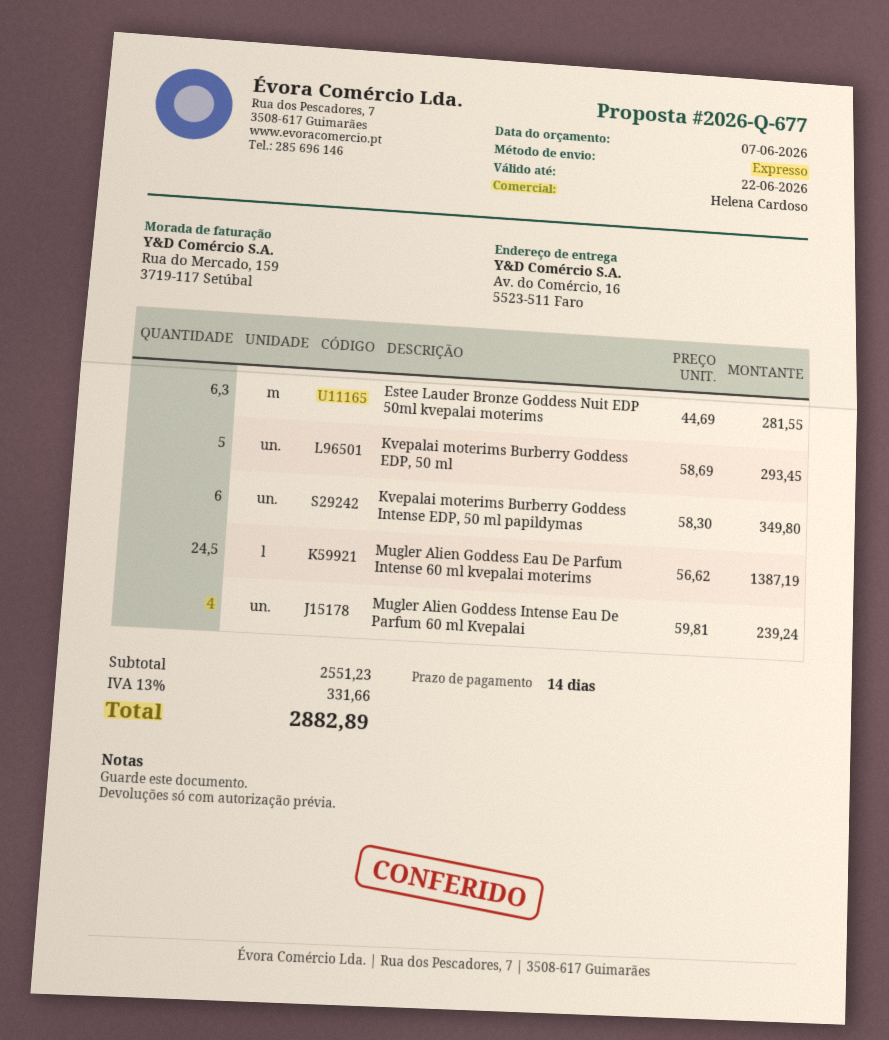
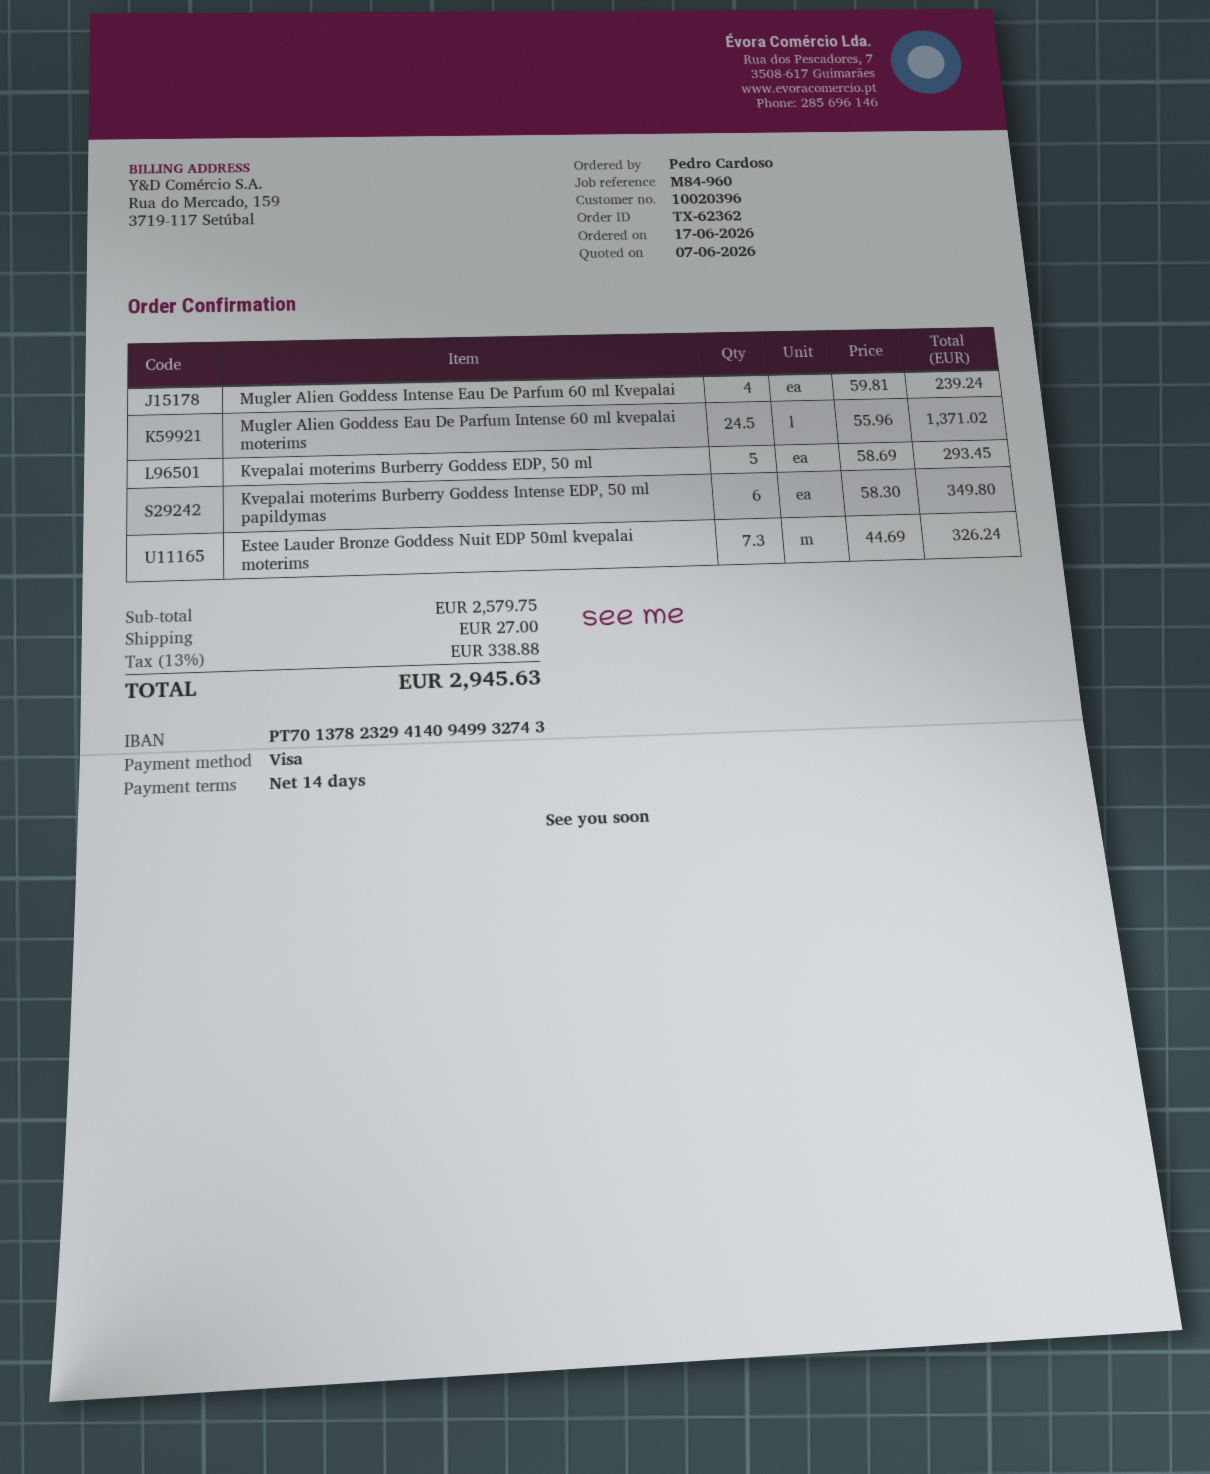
Estee Lauder Bronze Goddess Nuit EDP 50ml kvepalai moterims: 6.3 x 44.69 = 281.55 -> 7.3 x 44.69 = 326.24
Mugler Alien Goddess Eau De Parfum Intense 60 ml kvepalai moterims: 24.5 x 56.62 = 1387.19 -> 24.5 x 55.96 = 1371.02
subtotal: 2551.23 -> 2579.75
shipping: none -> 27.00
tax: 13% = 331.66 -> 13% = 338.88
total: 2882.89 -> 2945.63

